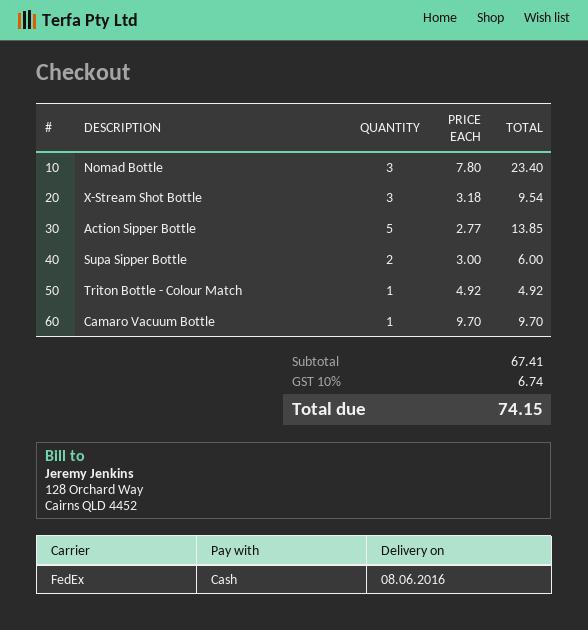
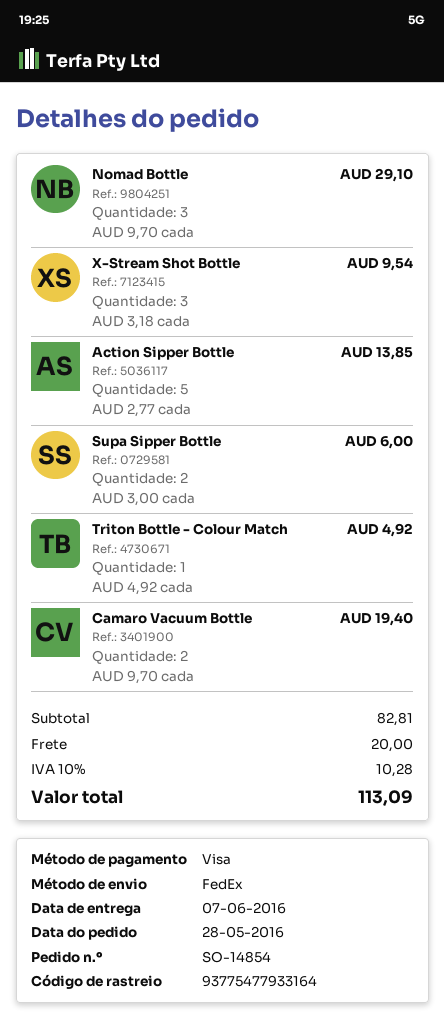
delivery date: 2016-06-08 -> 2016-06-07
payment method: cash -> Visa
Nomad Bottle: 3 x 7.80 = 23.40 -> 3 x 9.70 = 29.10
Camaro Vacuum Bottle: 1 x 9.70 = 9.70 -> 2 x 9.70 = 19.40
subtotal: 67.41 -> 82.81
shipping: none -> 20.00
tax: 10% = 6.74 -> 10% = 10.28
total: 74.15 -> 113.09

